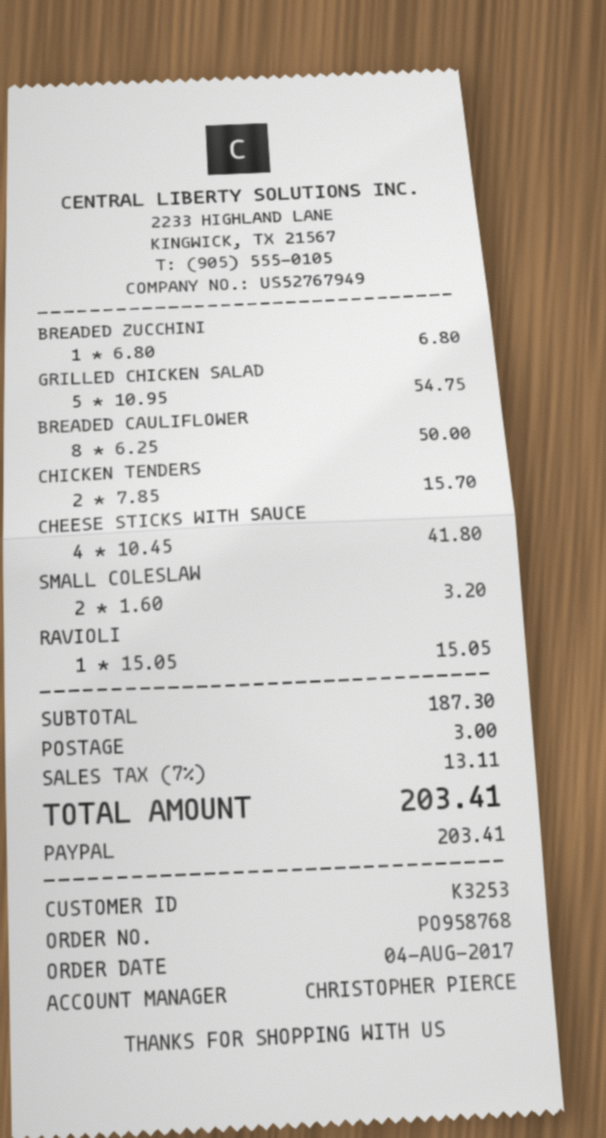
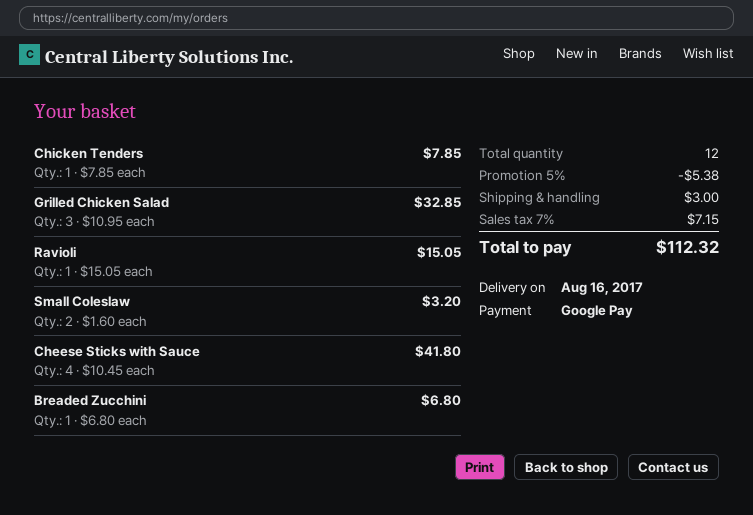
payment method: PayPal -> Google Pay
GRILLED CHICKEN SALAD: 5 x 10.95 = 54.75 -> 3 x 10.95 = 32.85
BREADED CAULIFLOWER: 8 x 6.25 = 50.00 -> none
CHICKEN TENDERS: 2 x 7.85 = 15.70 -> 1 x 7.85 = 7.85
discount: none -> 5% = 5.38
tax: 7% = 13.11 -> 7% = 7.15
total: 203.41 -> 112.32

